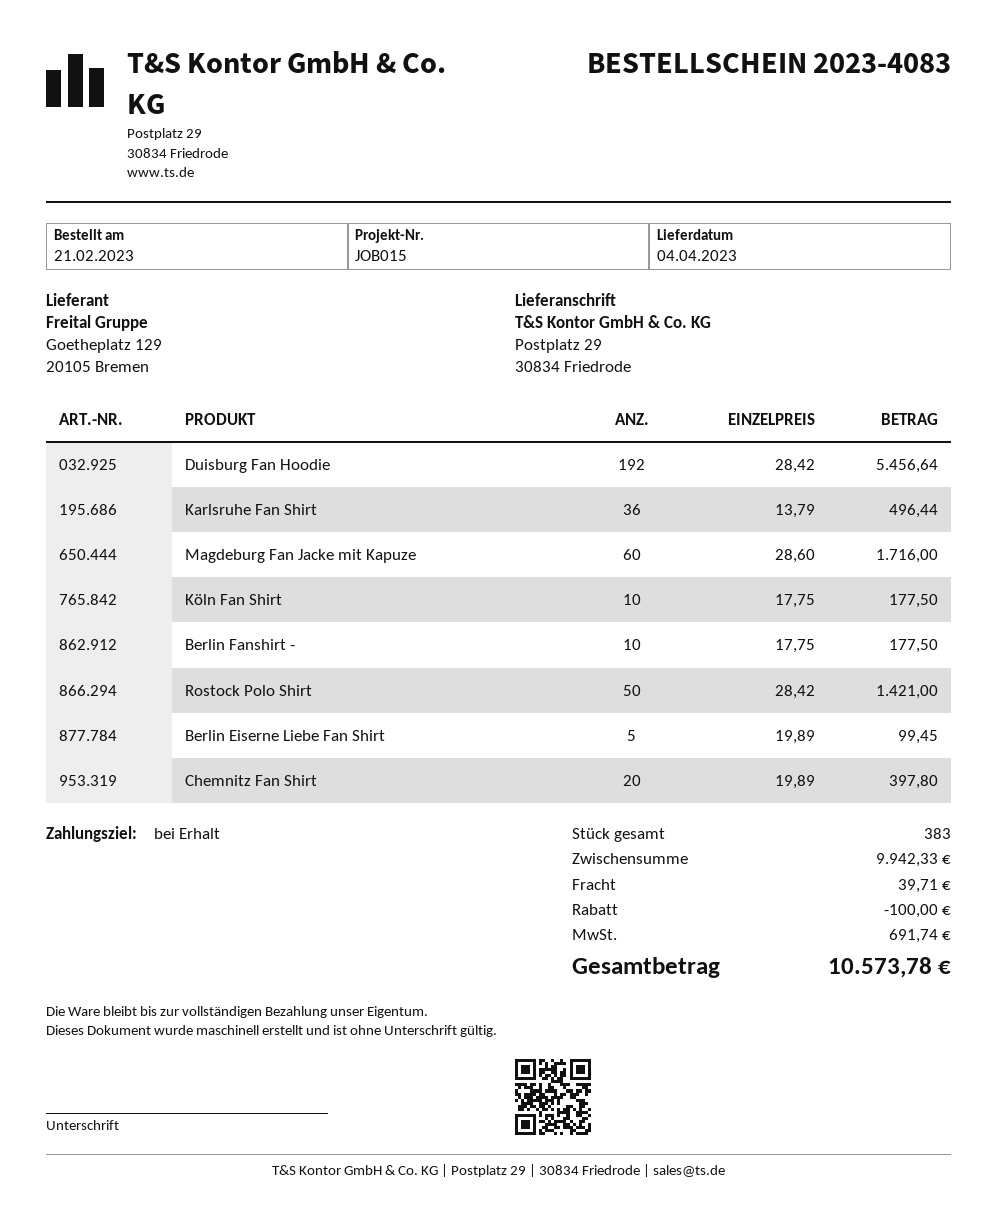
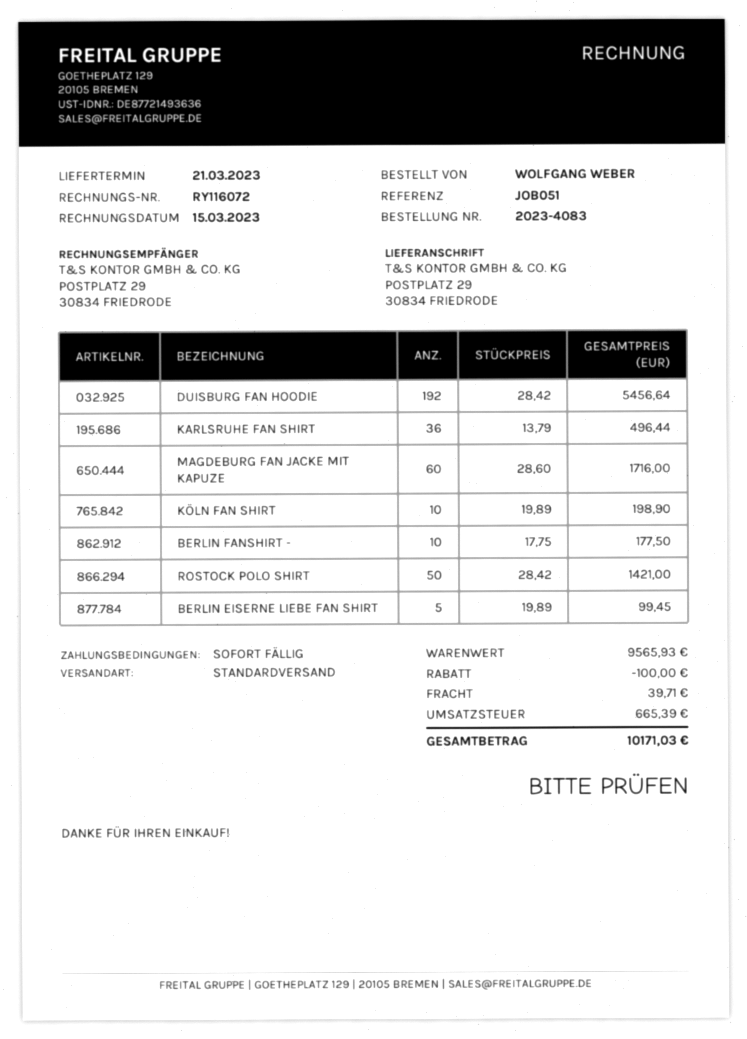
delivery date: 2023-04-04 -> 2023-03-21
reference: JOB015 -> JOB051
Köln Fan Shirt: 10 x 17.75 = 177.50 -> 10 x 19.89 = 198.90
Chemnitz Fan Shirt: 20 x 19.89 = 397.80 -> none
subtotal: 9942.33 -> 9565.93
tax: 691.74 -> 665.39
total: 10573.78 -> 10171.03

